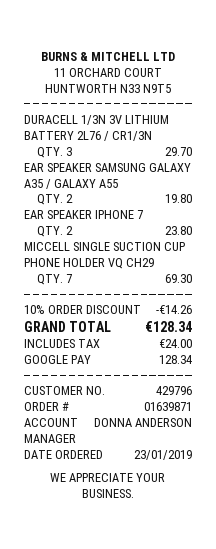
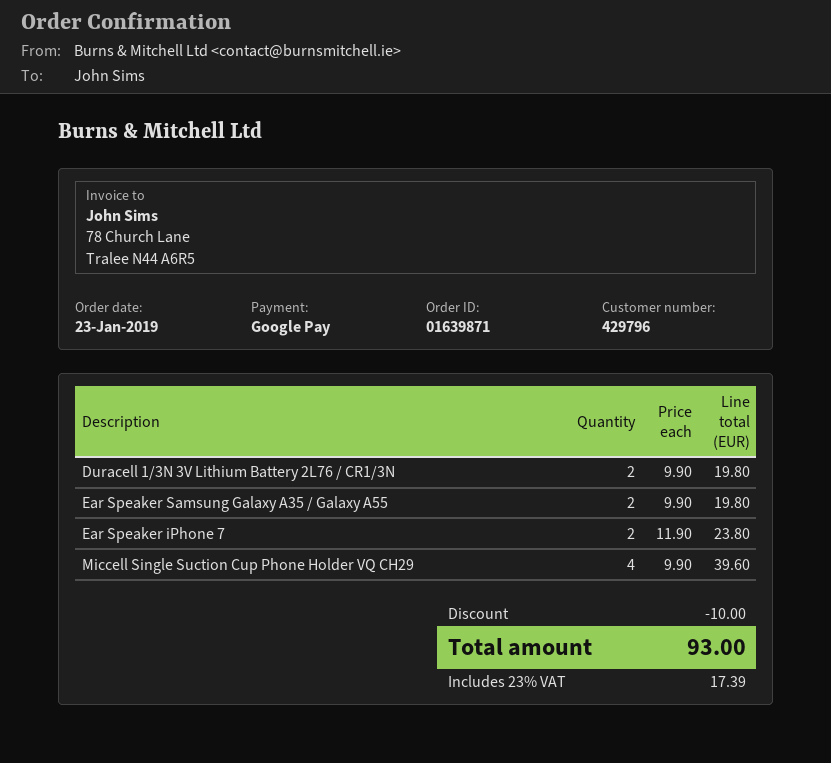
DURACELL 1/3N 3V LITHIUM BATTERY 2L76 / CR1/3N: 3 for 29.70 -> 2 for 19.80
MICCELL SINGLE SUCTION CUP PHONE HOLDER VQ CH29: 7 for 69.30 -> 4 for 39.60
discount: 14.26 -> 10.00
tax: 24.00 -> 17.39
total: 128.34 -> 93.00

